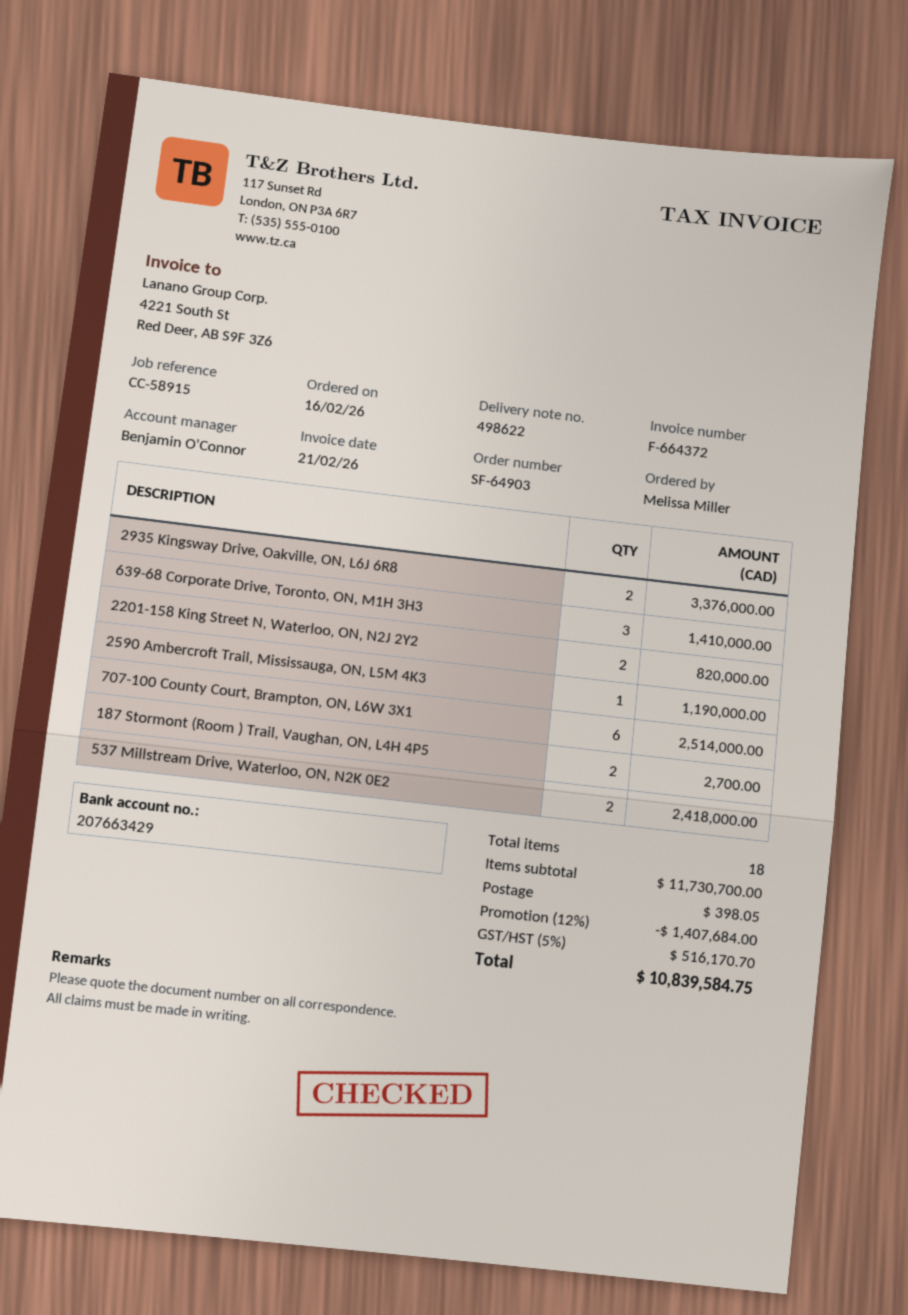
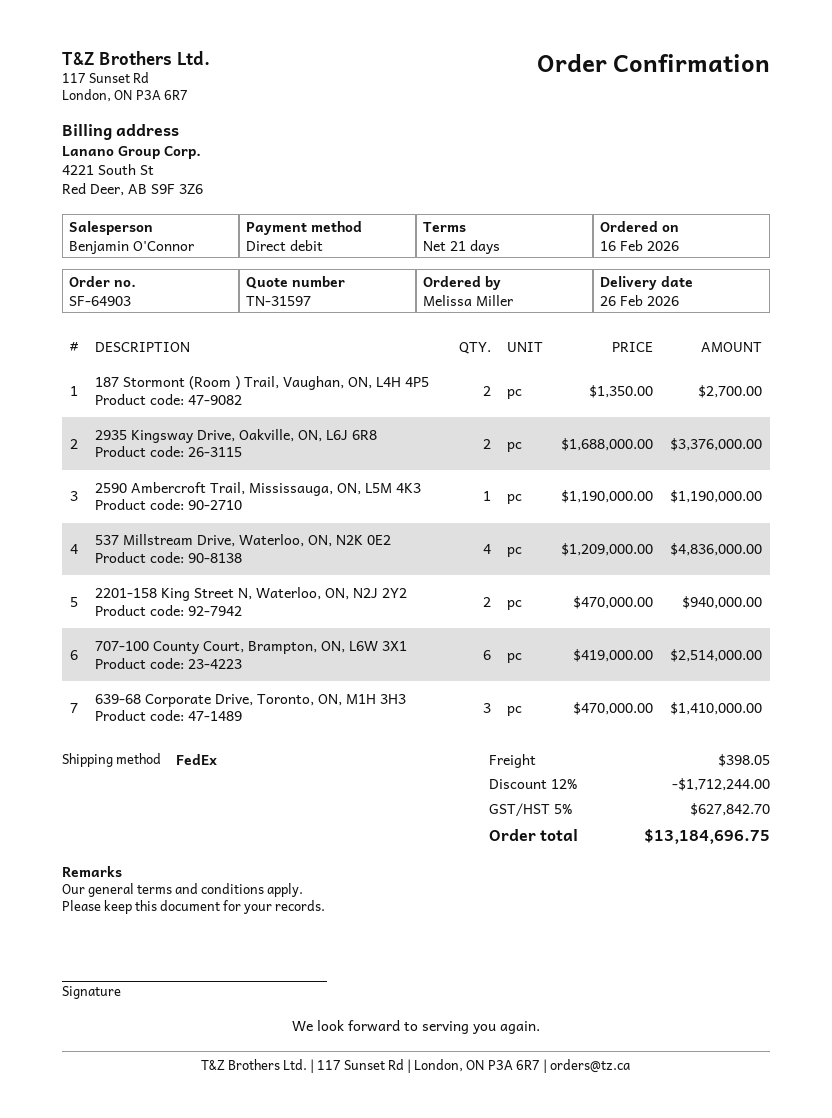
2201-158 King Street N, Waterloo, ON, N2J 2Y2: 2 for 820000.00 -> 2 for 940000.00
537 Millstream Drive, Waterloo, ON, N2K 0E2: 2 for 2418000.00 -> 4 for 4836000.00
discount: 12% = 1407684.00 -> 12% = 1712244.00
tax: 5% = 516170.70 -> 5% = 627842.70
total: 10839584.75 -> 13184696.75

